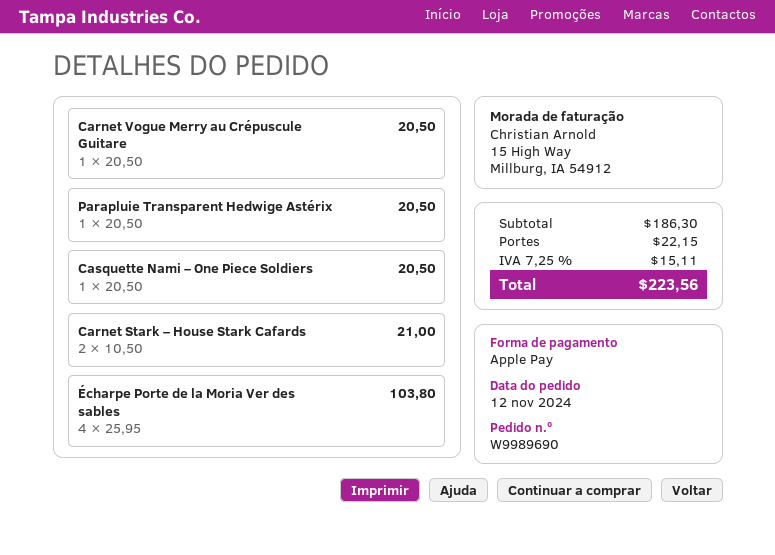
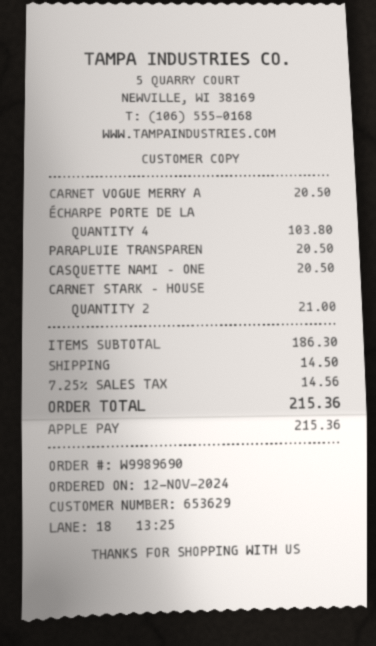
shipping: 22.15 -> 14.50
tax: 7.25% = 15.11 -> 7.25% = 14.56
total: 223.56 -> 215.36

